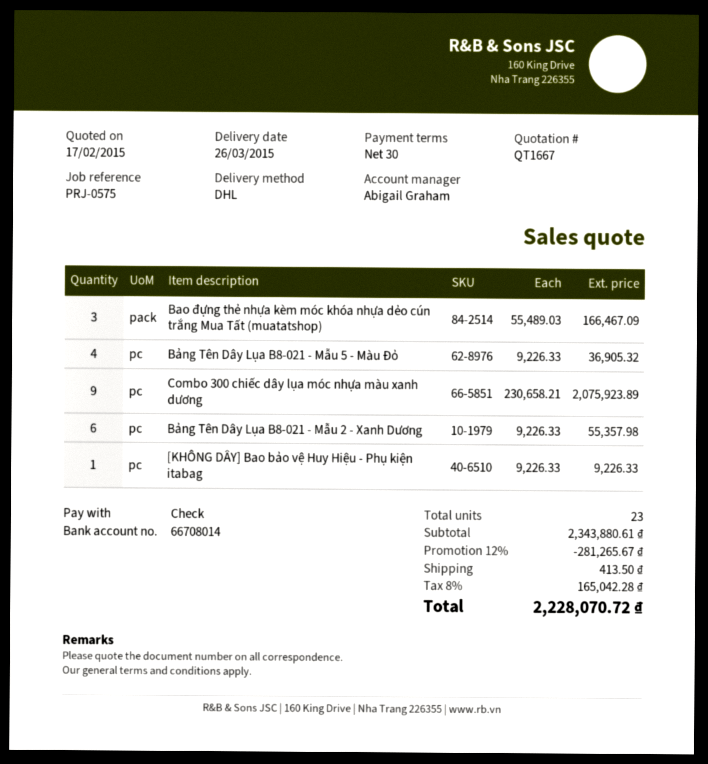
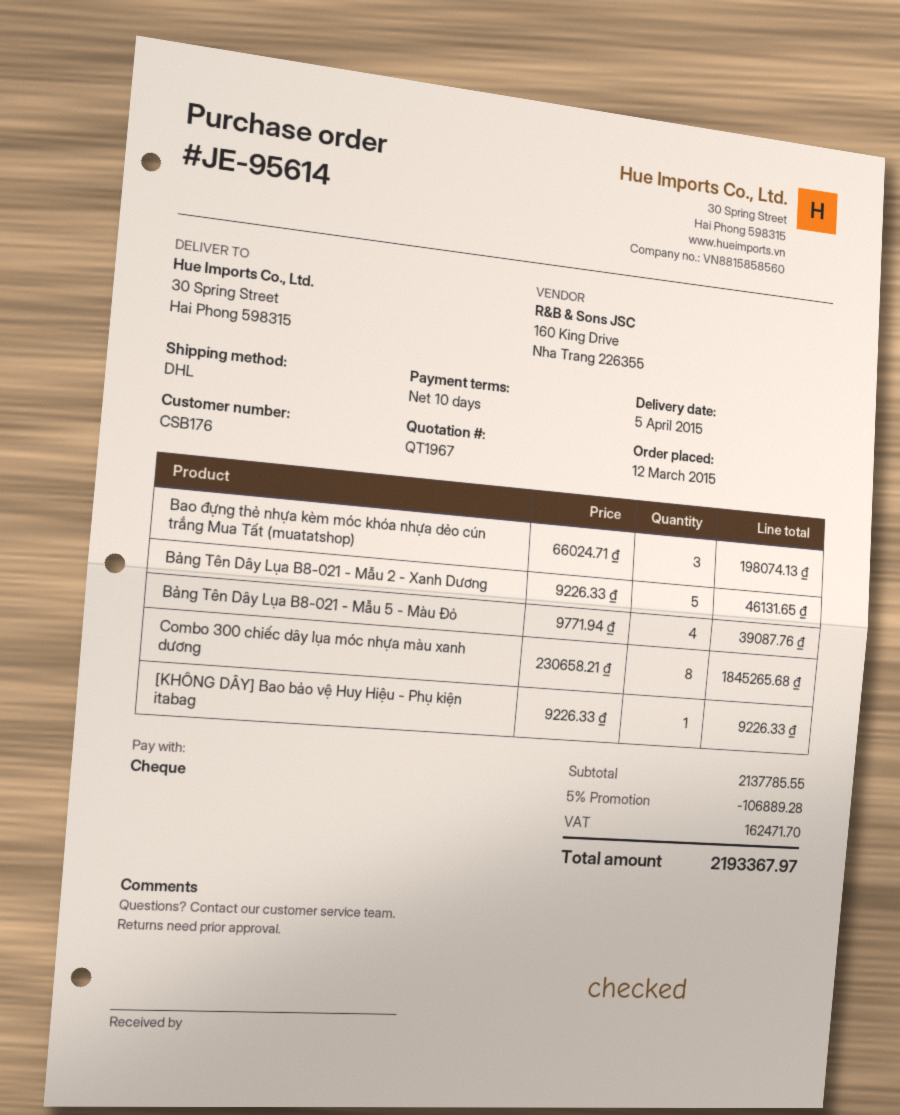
quote number: QT1667 -> QT1967
delivery date: 2015-03-26 -> 2015-04-05
payment terms: 30 days -> 10 days
Bao đựng thẻ nhựa kèm móc khóa nhựa dẻo cún trắng Mua Tất (muatatshop): 3 x 55489.03 = 166467.09 -> 3 x 66024.71 = 198074.13
Bảng Tên Dây Lụa B8-021 - Mẫu 5 - Màu Đỏ: 4 x 9226.33 = 36905.32 -> 4 x 9771.94 = 39087.76
Combo 300 chiếc dây lụa móc nhựa màu xanh dương: 9 x 230658.21 = 2075923.89 -> 8 x 230658.21 = 1845265.68
Bảng Tên Dây Lụa B8-021 - Mẫu 2 - Xanh Dương: 6 x 9226.33 = 55357.98 -> 5 x 9226.33 = 46131.65
subtotal: 2343880.61 -> 2137785.55
discount: 12% = 281265.67 -> 5% = 106889.28
shipping: 413.50 -> none
tax: 165042.28 -> 162471.70
total: 2228070.72 -> 2193367.97

